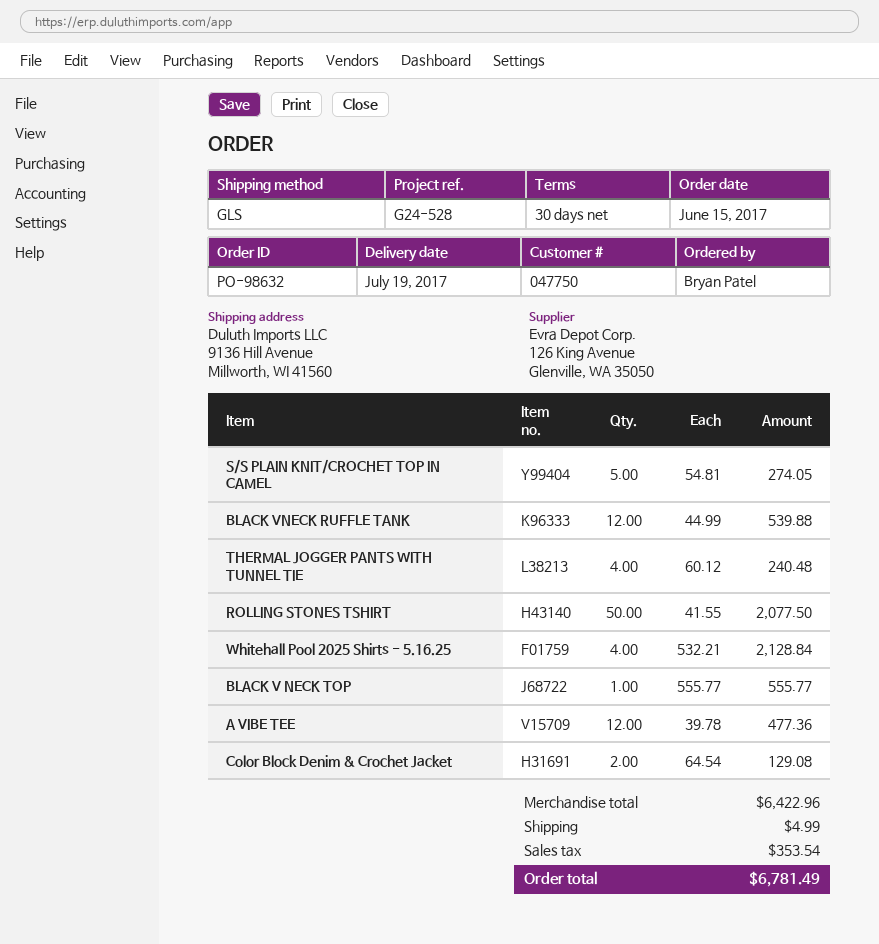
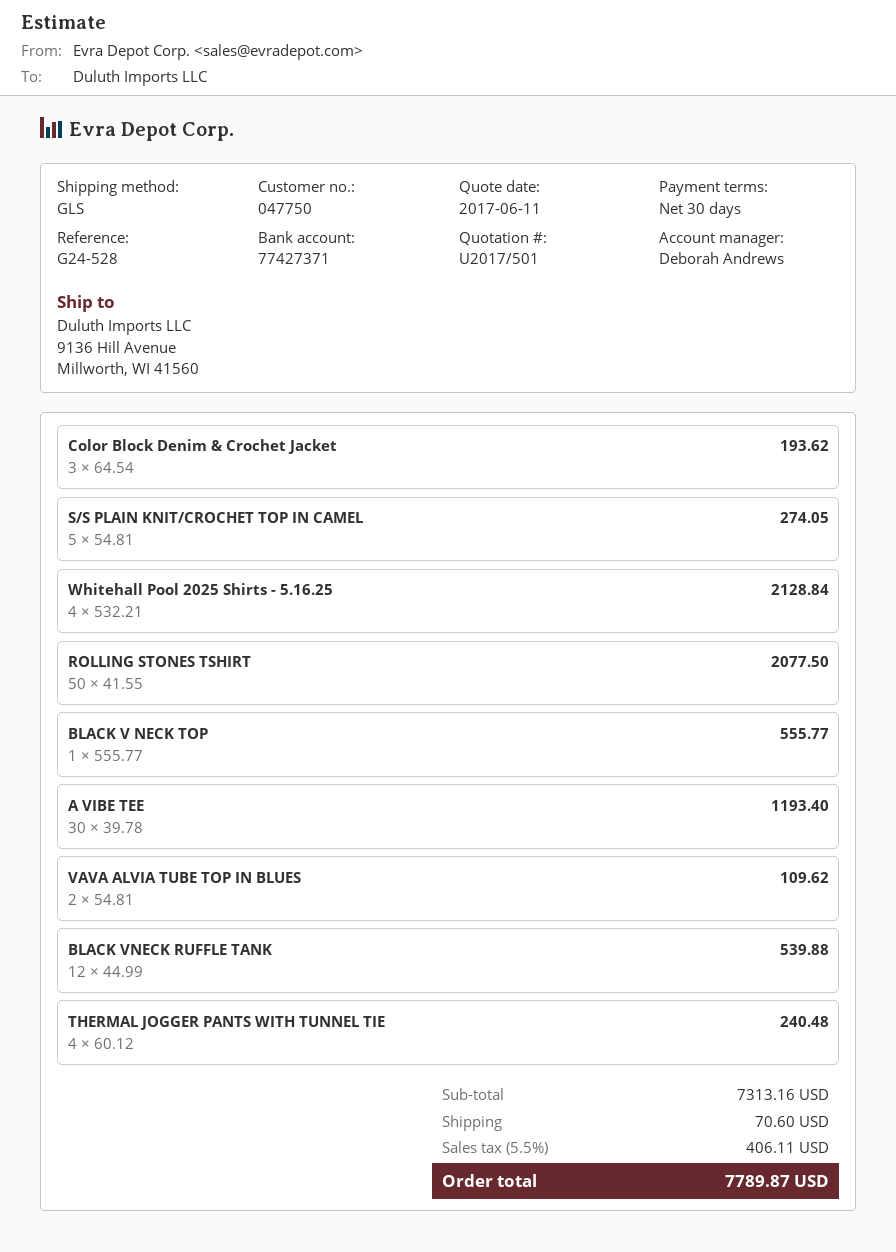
A VIBE TEE: 12 x 39.78 = 477.36 -> 30 x 39.78 = 1193.40
Color Block Denim & Crochet Jacket: 2 x 64.54 = 129.08 -> 3 x 64.54 = 193.62
VAVA ALVIA TUBE TOP IN BLUES: none -> 2 x 54.81 = 109.62
subtotal: 6422.96 -> 7313.16
shipping: 4.99 -> 70.60
tax: 353.54 -> 406.11
total: 6781.49 -> 7789.87

